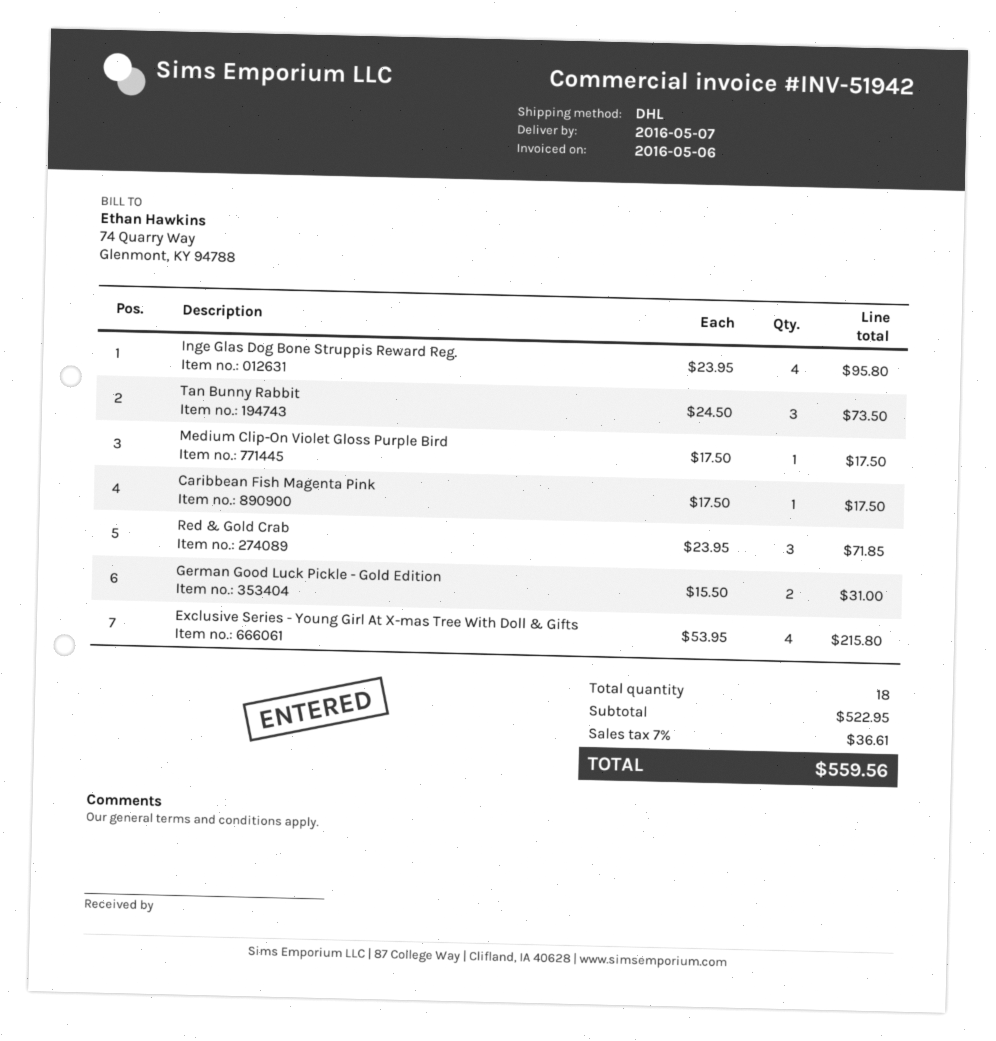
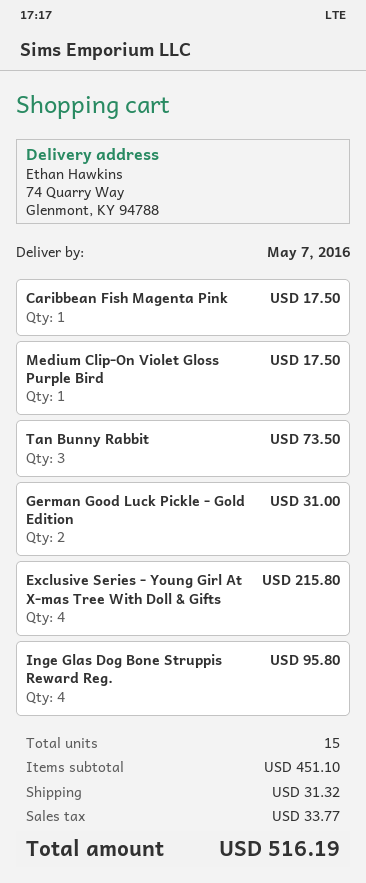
Red & Gold Crab: 3 for 71.85 -> none
total quantity: 18 -> 15
subtotal: 522.95 -> 451.10
shipping: none -> 31.32
tax: 36.61 -> 33.77
total: 559.56 -> 516.19

